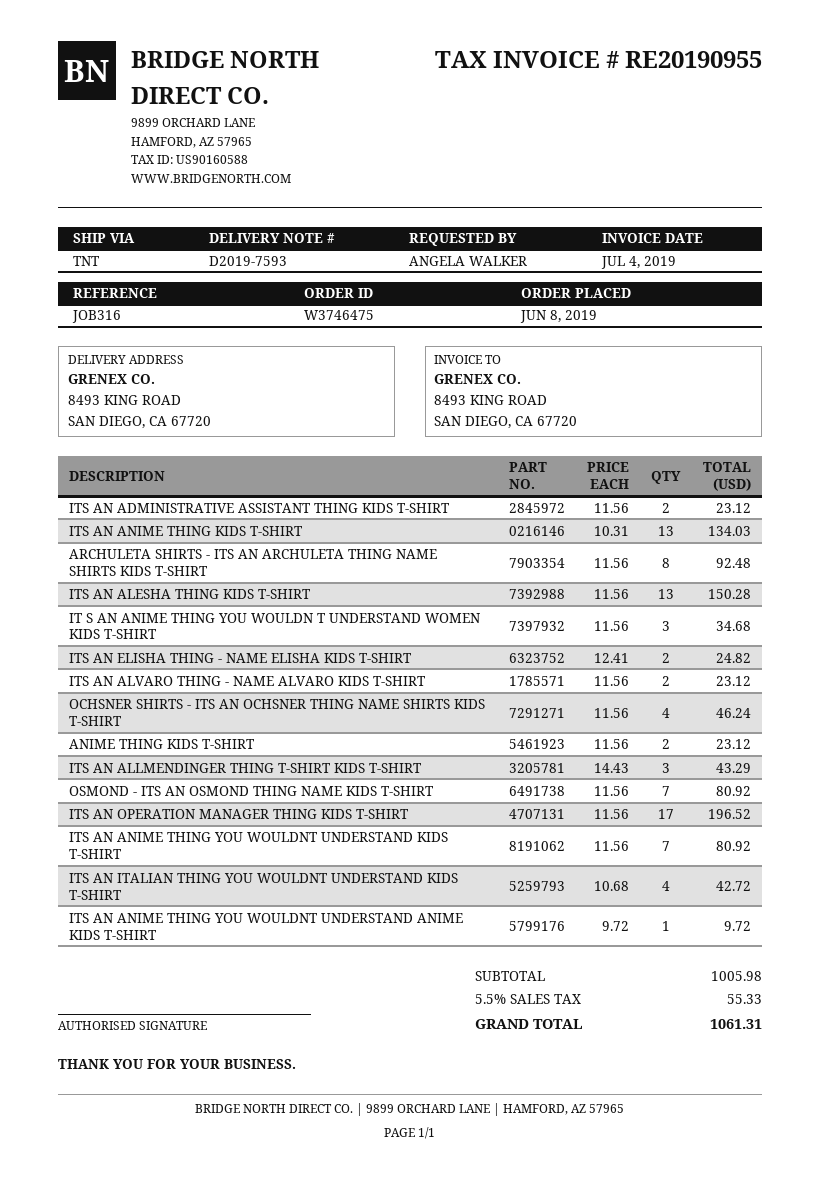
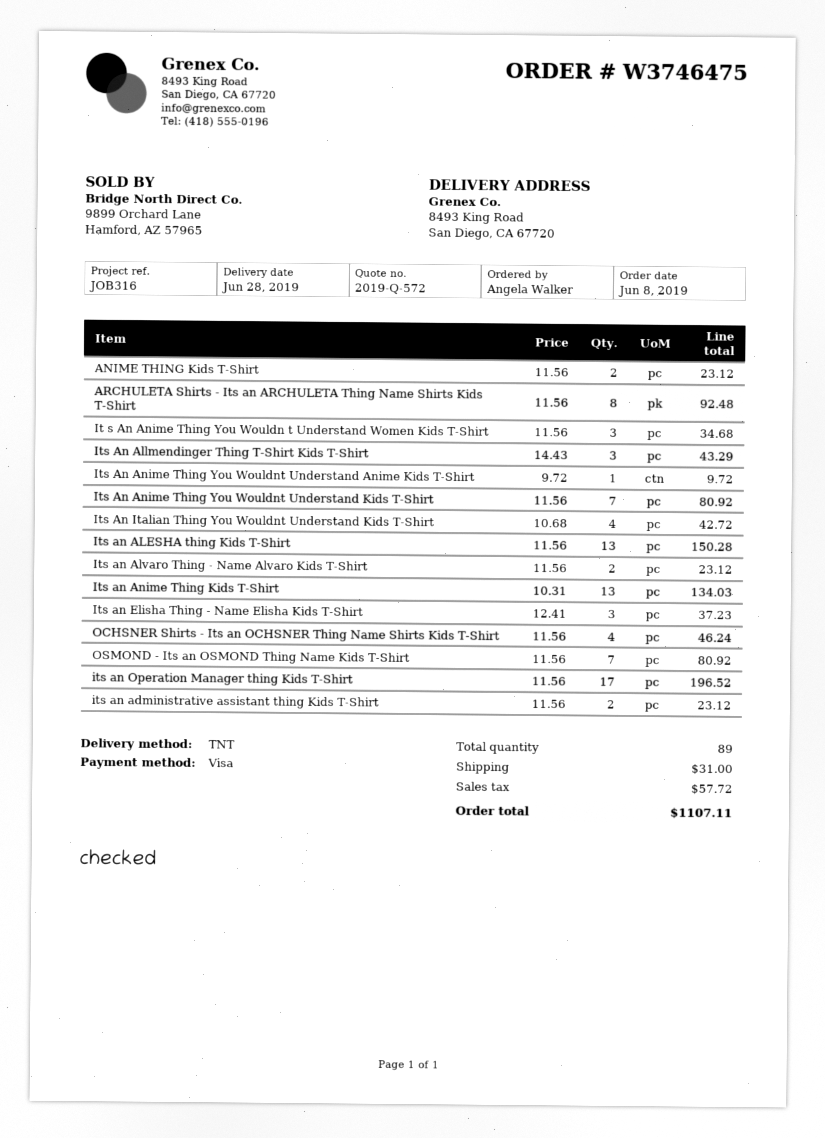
ITS AN ELISHA THING - NAME ELISHA KIDS T-SHIRT: 2 x 12.41 = 24.82 -> 3 x 12.41 = 37.23
shipping: none -> 31.00
tax: 55.33 -> 57.72
total: 1061.31 -> 1107.11

